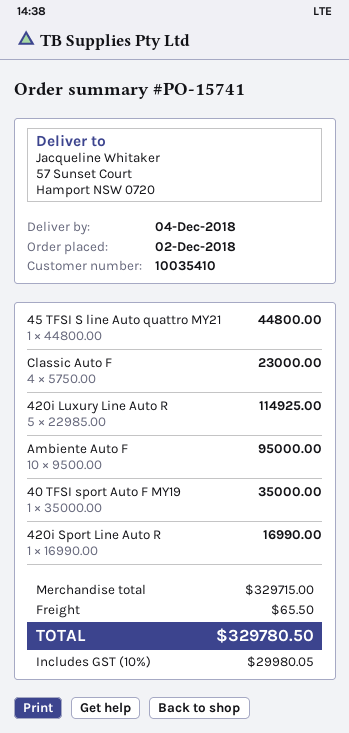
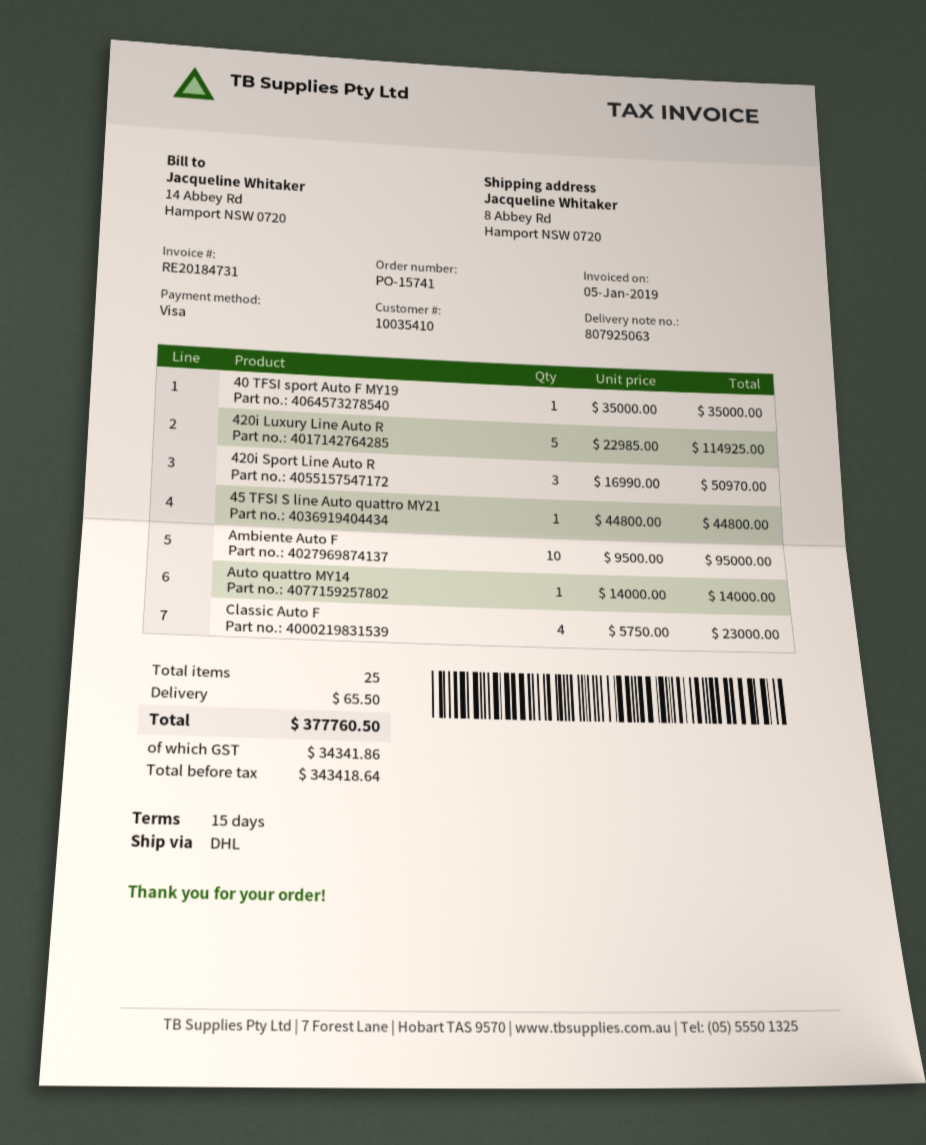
ship to: 57 Sunset Court, Hamport NSW 0720 -> 8 Abbey Rd, Hamport NSW 0720
420i Sport Line Auto R: 1 x 16990.00 = 16990.00 -> 3 x 16990.00 = 50970.00
Auto quattro MY14: none -> 1 x 14000.00 = 14000.00
tax: 29980.05 -> 34341.86
total: 329780.50 -> 377760.50

